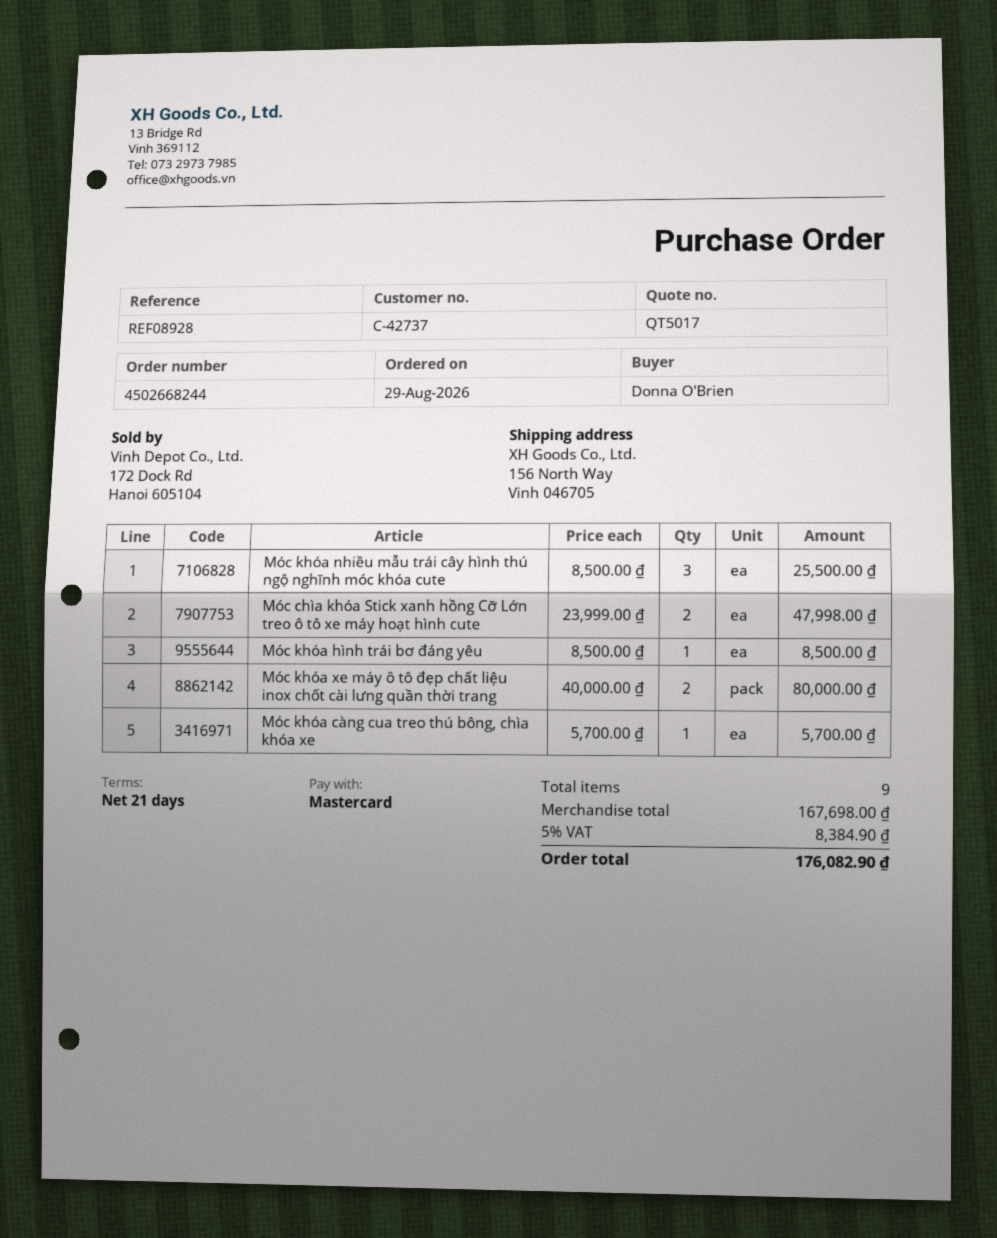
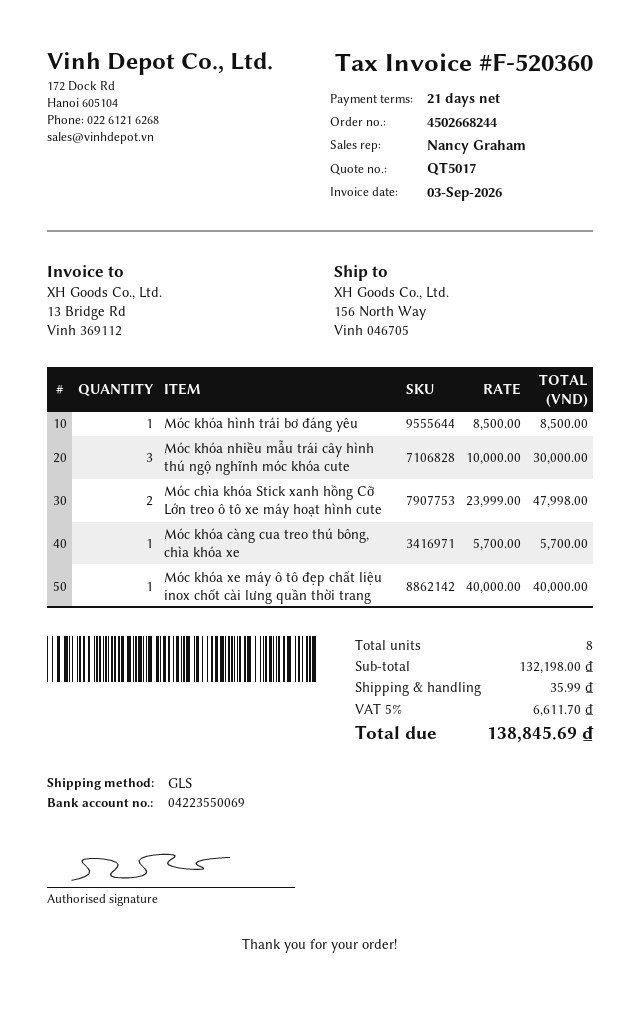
Móc khóa nhiều mẫu trái cây hình thú ngộ nghĩnh móc khóa cute: 3 x 8500.00 = 25500.00 -> 3 x 10000.00 = 30000.00
Móc khóa xe máy ô tô đẹp chất liệu inox chốt cài lưng quần thời trang: 2 x 40000.00 = 80000.00 -> 1 x 40000.00 = 40000.00
total quantity: 9 -> 8
subtotal: 167698.00 -> 132198.00
shipping: none -> 35.99
tax: 5% = 8384.90 -> 5% = 6611.70
total: 176082.90 -> 138845.69

